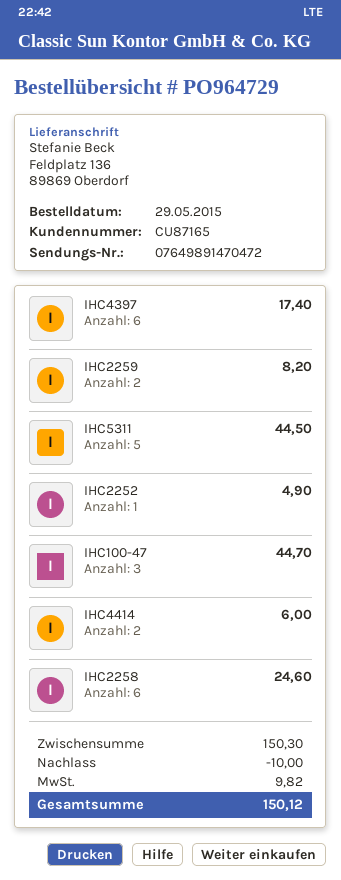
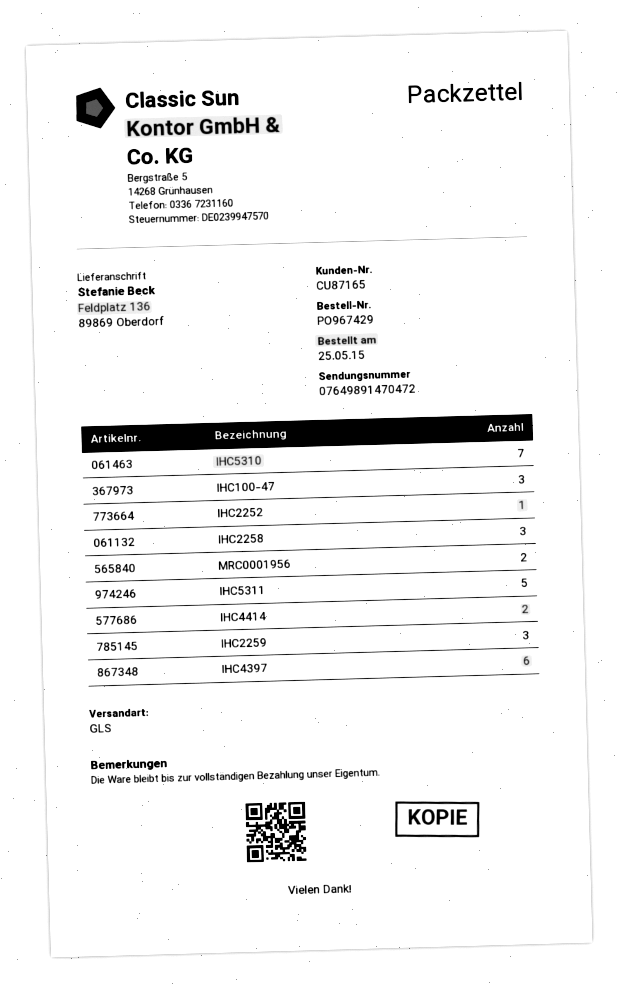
order number: PO964729 -> PO967429
order date: 2015-05-29 -> 2015-05-25
IHC2259: 2 -> 3
IHC2258: 6 -> 3
IHC5310: none -> 7
MRC0001956: none -> 2

